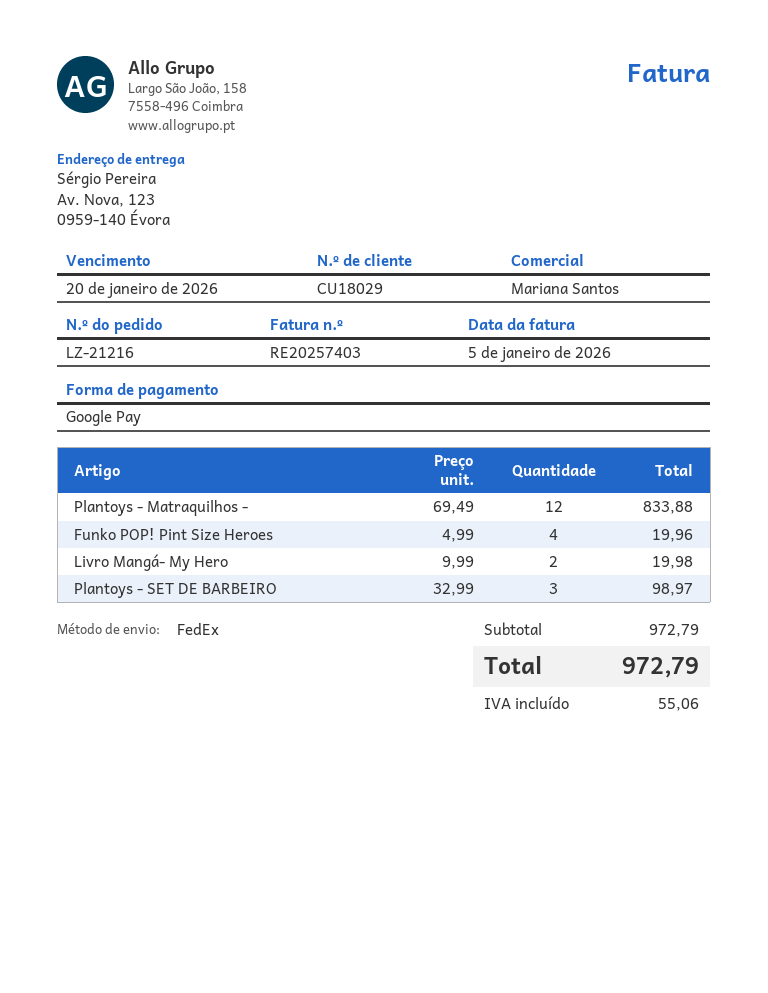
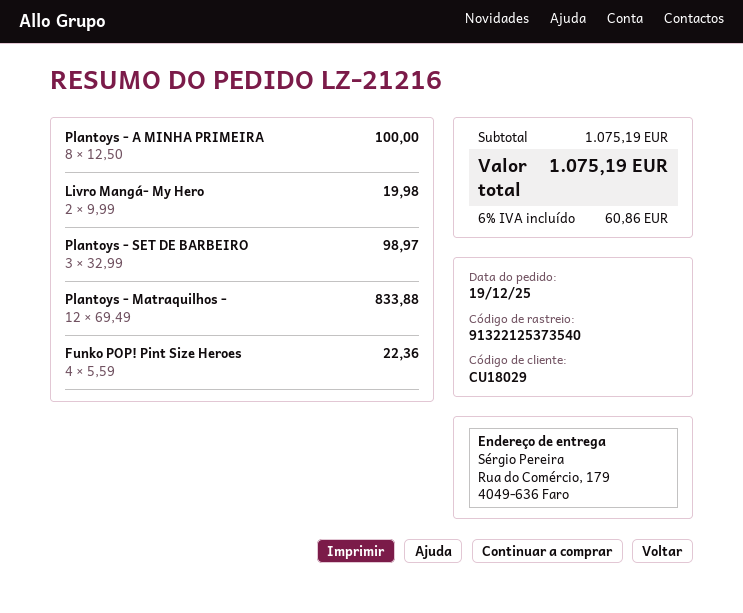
ship to: Av. Nova, 123, 0959-140 Évora -> Rua do Comércio, 179, 4049-636 Faro
Funko POP! Pint Size Heroes: 4 x 4.99 = 19.96 -> 4 x 5.59 = 22.36
Plantoys - A MINHA PRIMEIRA: none -> 8 x 12.50 = 100.00
subtotal: 972.79 -> 1075.19
tax: 55.06 -> 60.86
total: 972.79 -> 1075.19

